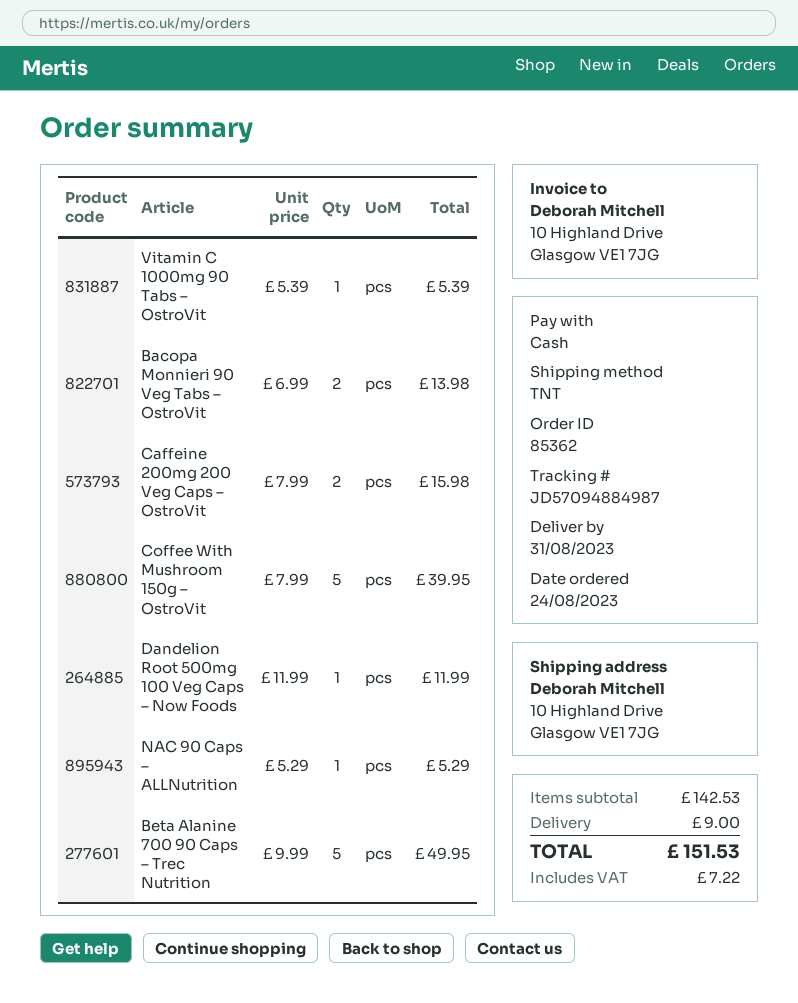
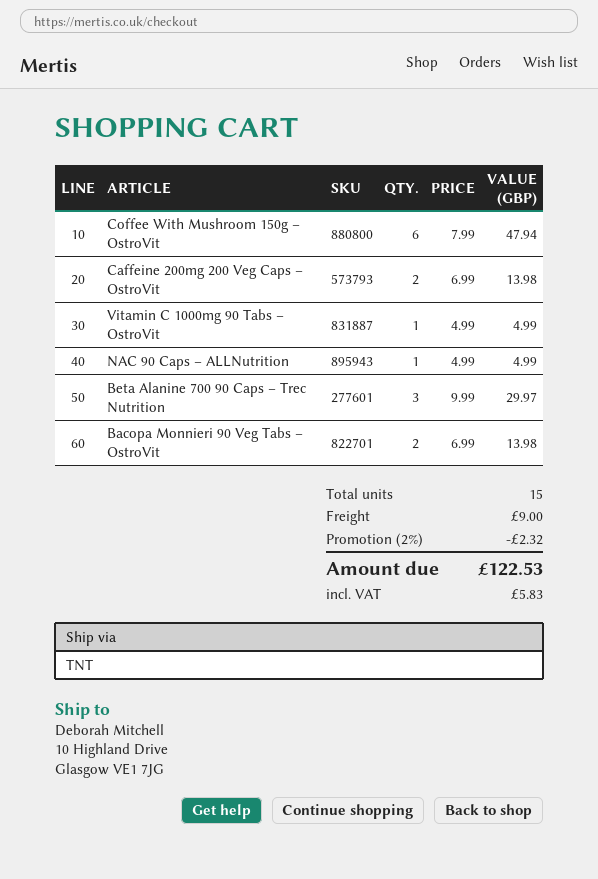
Vitamin C 1000mg 90 Tabs – OstroVit: 1 x 5.39 = 5.39 -> 1 x 4.99 = 4.99
Caffeine 200mg 200 Veg Caps – OstroVit: 2 x 7.99 = 15.98 -> 2 x 6.99 = 13.98
Coffee With Mushroom 150g – OstroVit: 5 x 7.99 = 39.95 -> 6 x 7.99 = 47.94
Dandelion Root 500mg 100 Veg Caps – Now Foods: 1 x 11.99 = 11.99 -> none
NAC 90 Caps – ALLNutrition: 1 x 5.29 = 5.29 -> 1 x 4.99 = 4.99
Beta Alanine 700 90 Caps – Trec Nutrition: 5 x 9.99 = 49.95 -> 3 x 9.99 = 29.97
discount: none -> 2% = 2.32
tax: 7.22 -> 5.83
total: 151.53 -> 122.53

